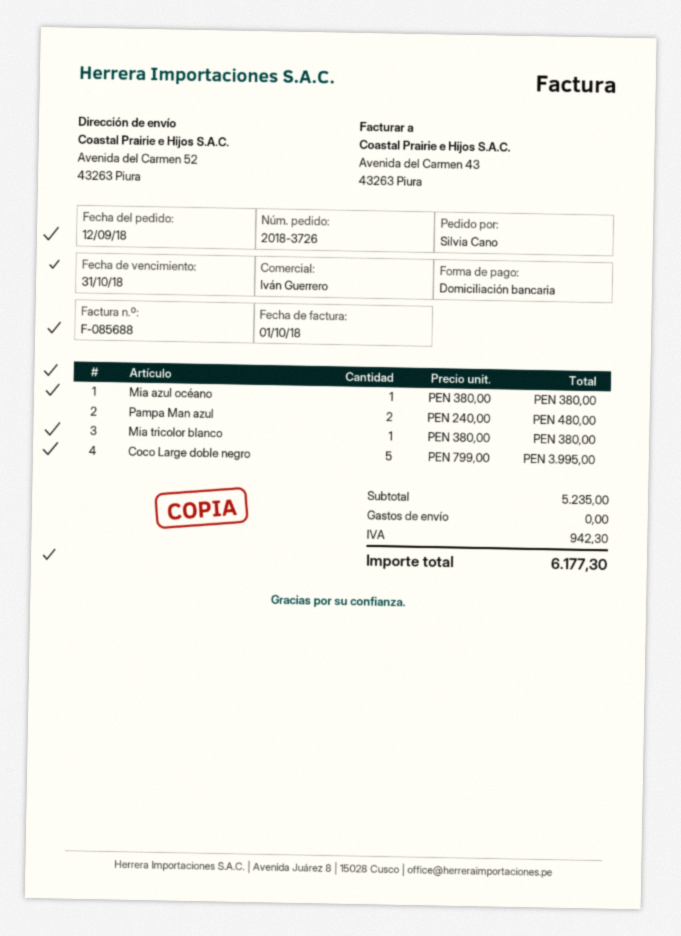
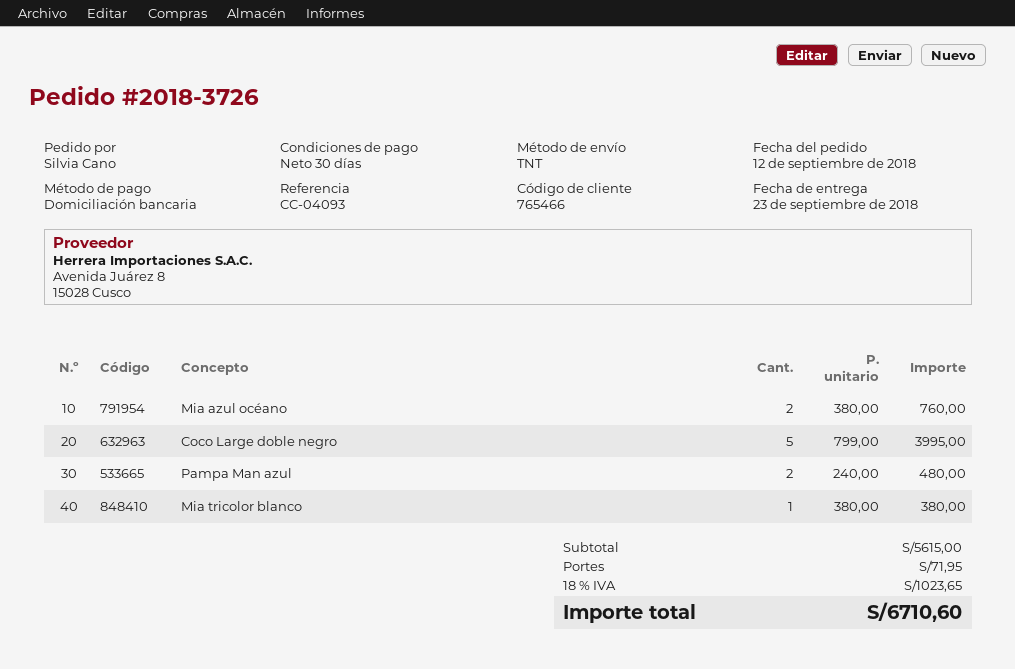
Mia azul océano: 1 x 380.00 = 380.00 -> 2 x 380.00 = 760.00
subtotal: 5235.00 -> 5615.00
shipping: 0.00 -> 71.95
tax: 942.30 -> 1023.65
total: 6177.30 -> 6710.60

